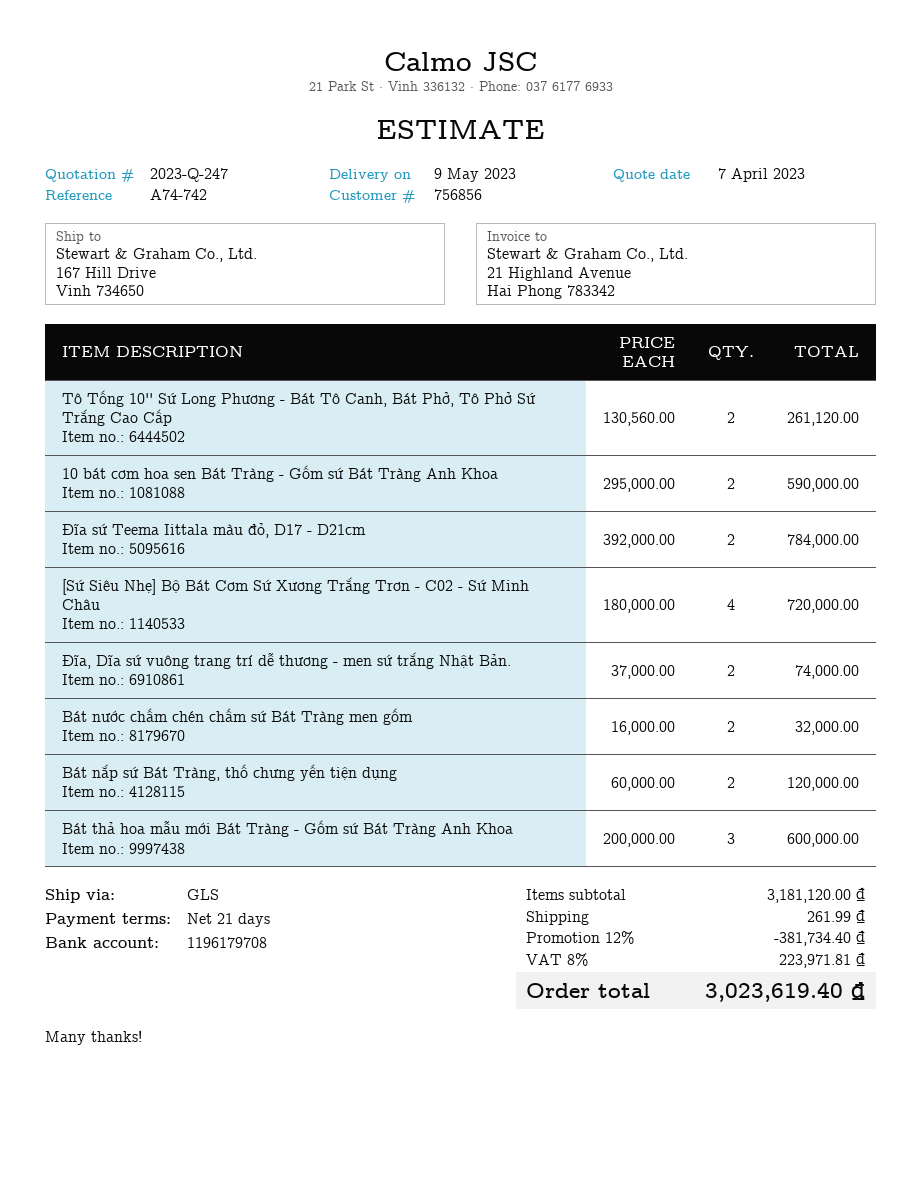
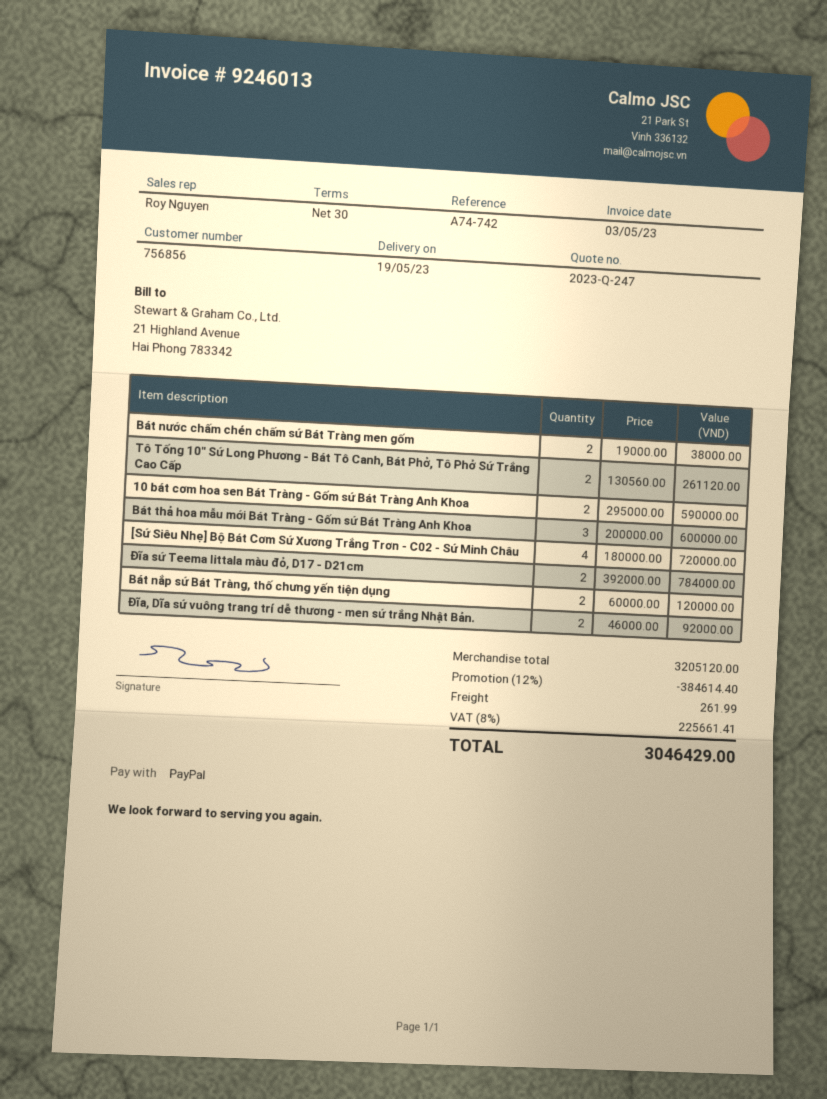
delivery date: 2023-05-09 -> 2023-05-19
payment terms: 21 days -> 30 days
Đĩa, Dĩa sứ vuông trang trí dễ thương - men sứ trắng Nhật Bản.: 2 x 37000.00 = 74000.00 -> 2 x 46000.00 = 92000.00
Bát nước chấm chén chấm sứ Bát Tràng men gốm: 2 x 16000.00 = 32000.00 -> 2 x 19000.00 = 38000.00
subtotal: 3181120.00 -> 3205120.00
discount: 12% = 381734.40 -> 12% = 384614.40
tax: 8% = 223971.81 -> 8% = 225661.41
total: 3023619.40 -> 3046429.00

